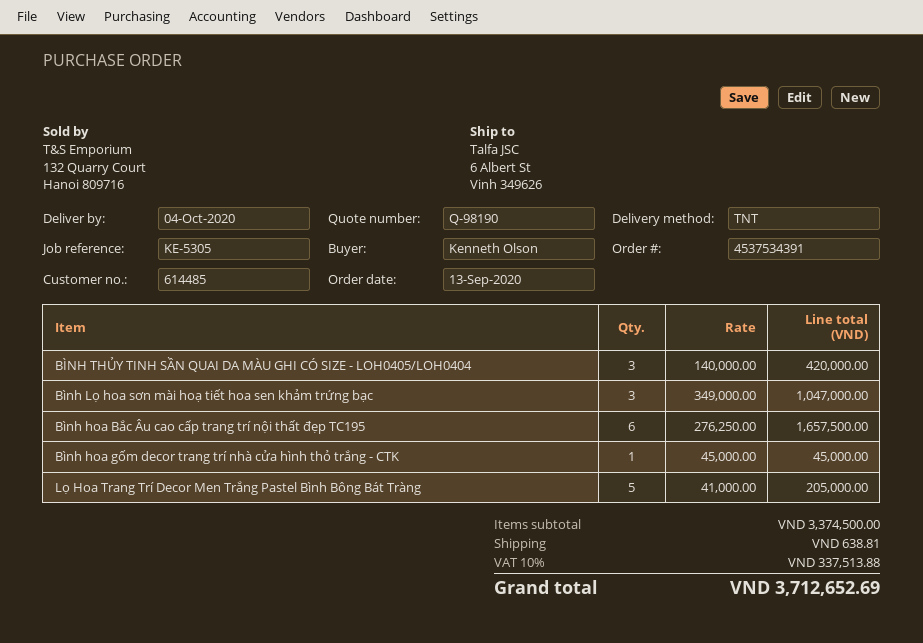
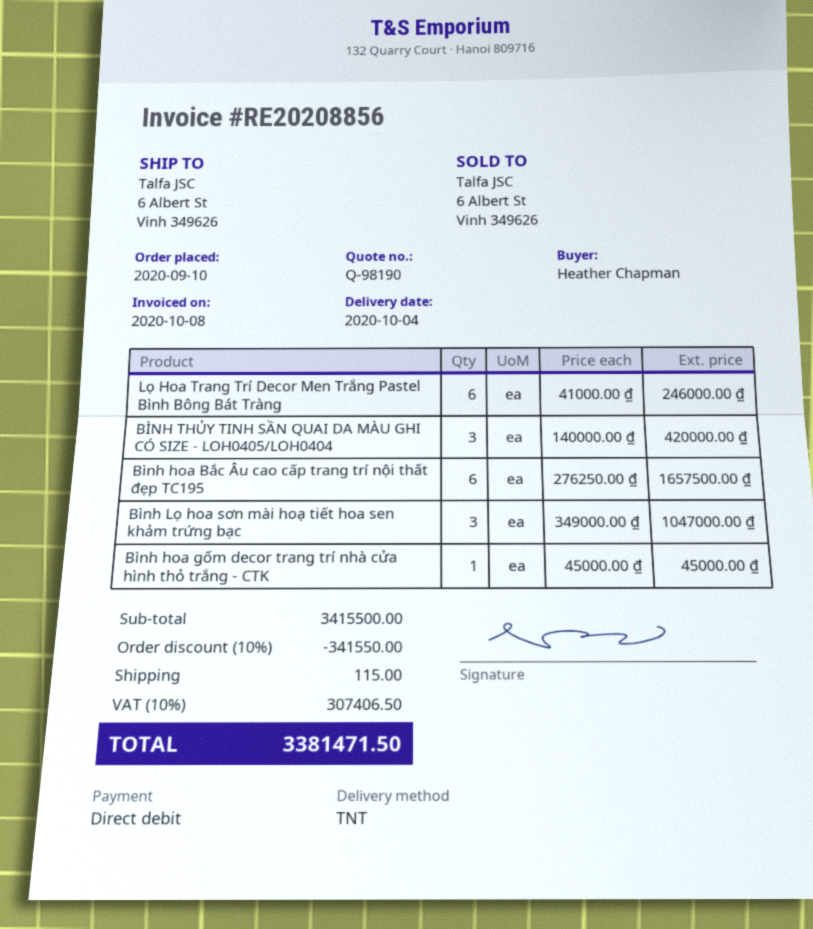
order date: 2020-09-13 -> 2020-09-10
ordered by: Kenneth Olson -> Heather Chapman
Lọ Hoa Trang Trí Decor Men Trắng Pastel Bình Bông Bát Tràng: 5 x 41000.00 = 205000.00 -> 6 x 41000.00 = 246000.00
subtotal: 3374500.00 -> 3415500.00
discount: none -> 10% = 341550.00
shipping: 638.81 -> 115.00
tax: 10% = 337513.88 -> 10% = 307406.50
total: 3712652.69 -> 3381471.50

